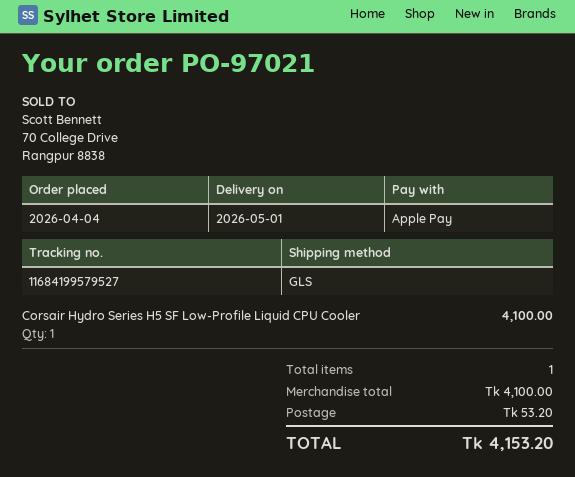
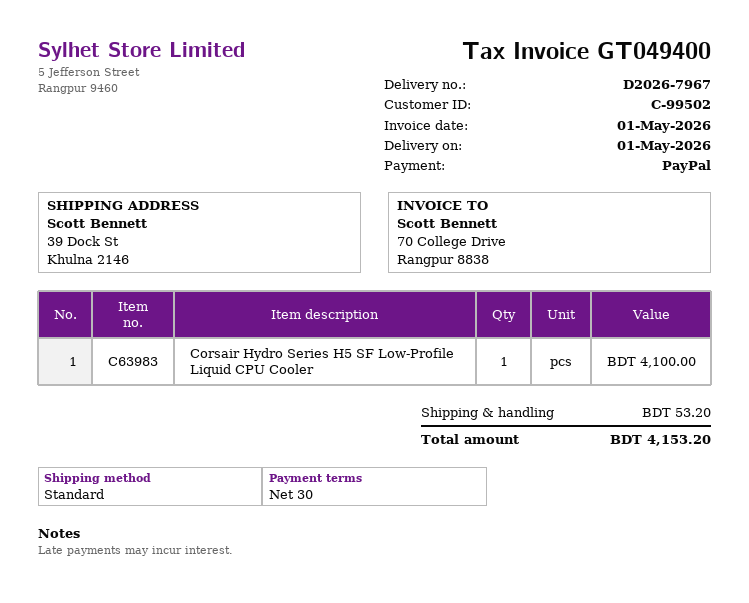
payment method: Apple Pay -> PayPal
shipping method: GLS -> standard

